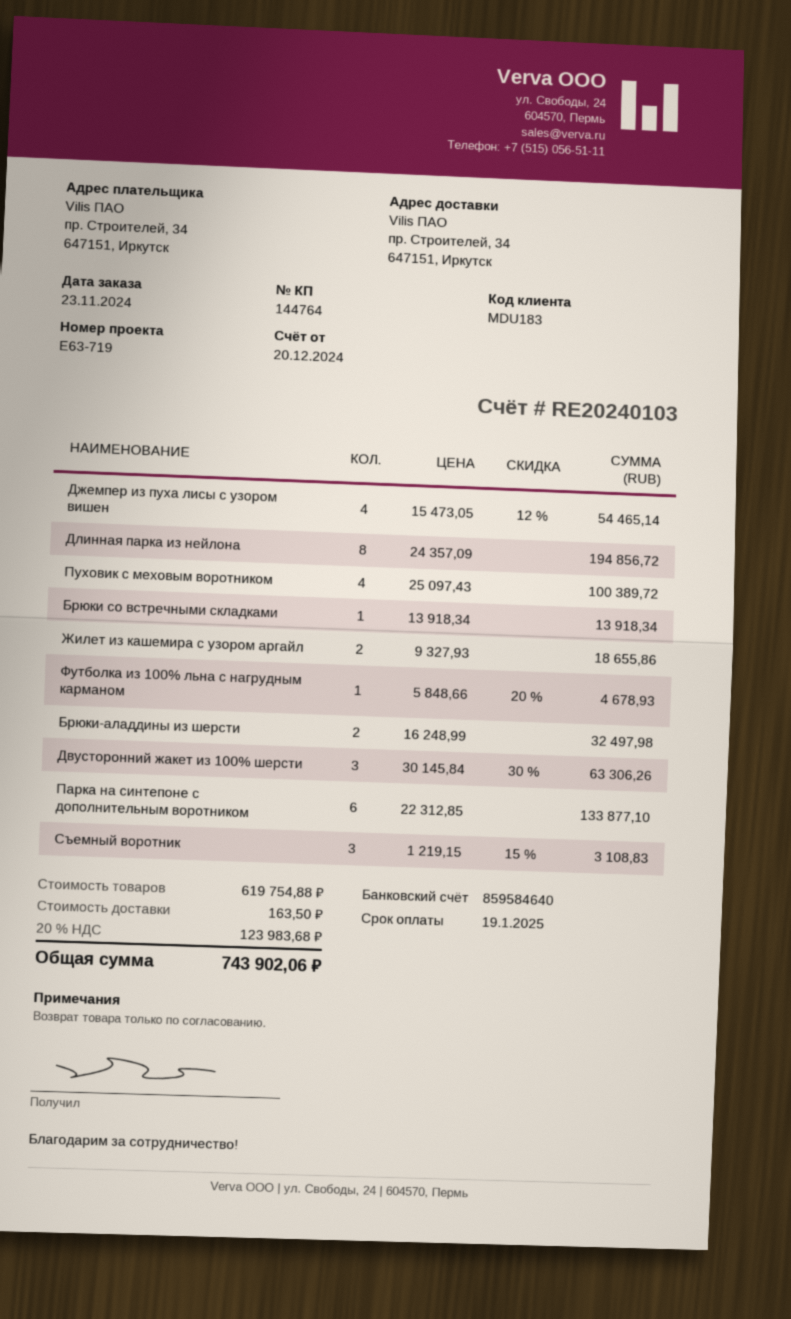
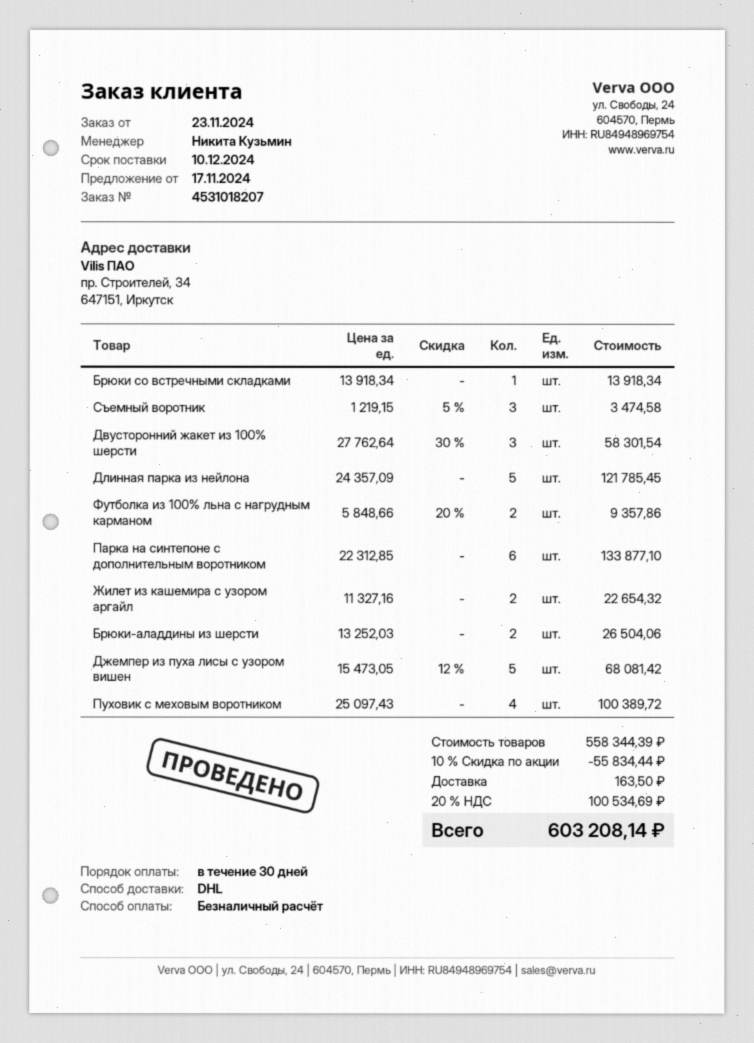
Джемпер из пуха лисы с узором вишен: 4 x 15473.05 - 12% = 54465.14 -> 5 x 15473.05 - 12% = 68081.42
Длинная парка из нейлона: 8 x 24357.09 = 194856.72 -> 5 x 24357.09 = 121785.45
Жилет из кашемира с узором аргайл: 2 x 9327.93 = 18655.86 -> 2 x 11327.16 = 22654.32
Футболка из 100% льна с нагрудным карманом: 1 x 5848.66 - 20% = 4678.93 -> 2 x 5848.66 - 20% = 9357.86
Брюки-аладдины из шерсти: 2 x 16248.99 = 32497.98 -> 2 x 13252.03 = 26504.06
Двусторонний жакет из 100% шерсти: 3 x 30145.84 - 30% = 63306.26 -> 3 x 27762.64 - 30% = 58301.54
Съемный воротник: 3 x 1219.15 - 15% = 3108.83 -> 3 x 1219.15 - 5% = 3474.58
subtotal: 619754.88 -> 558344.39
discount: none -> 10% = 55834.44
tax: 20% = 123983.68 -> 20% = 100534.69
total: 743902.06 -> 603208.14

